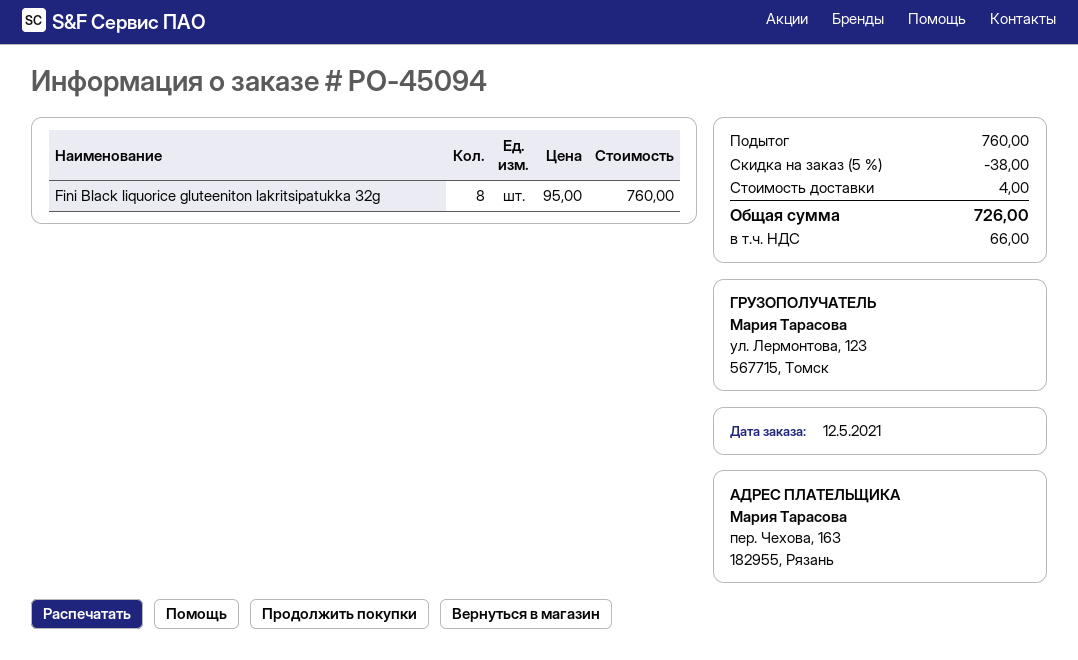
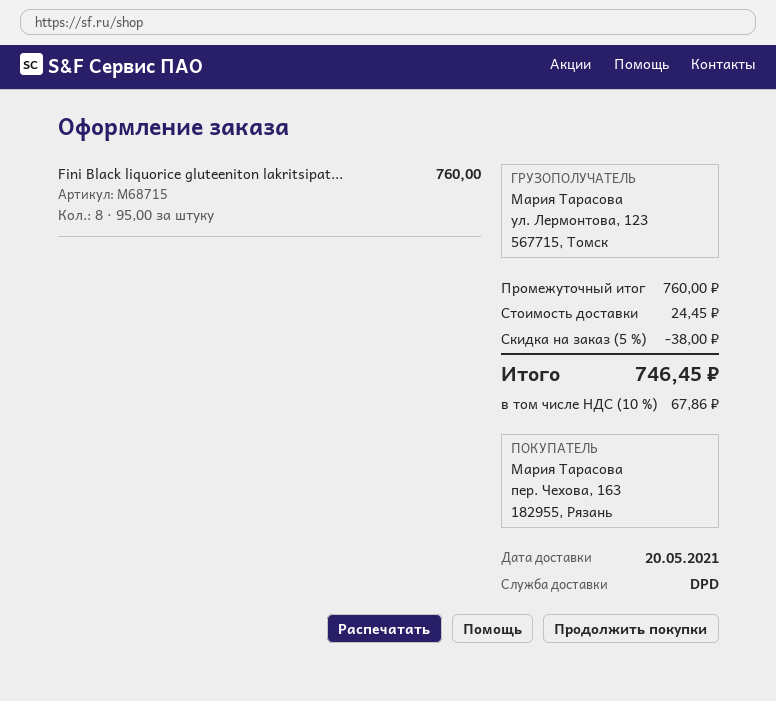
shipping: 4.00 -> 24.45
tax: 66.00 -> 67.86
total: 726.00 -> 746.45

